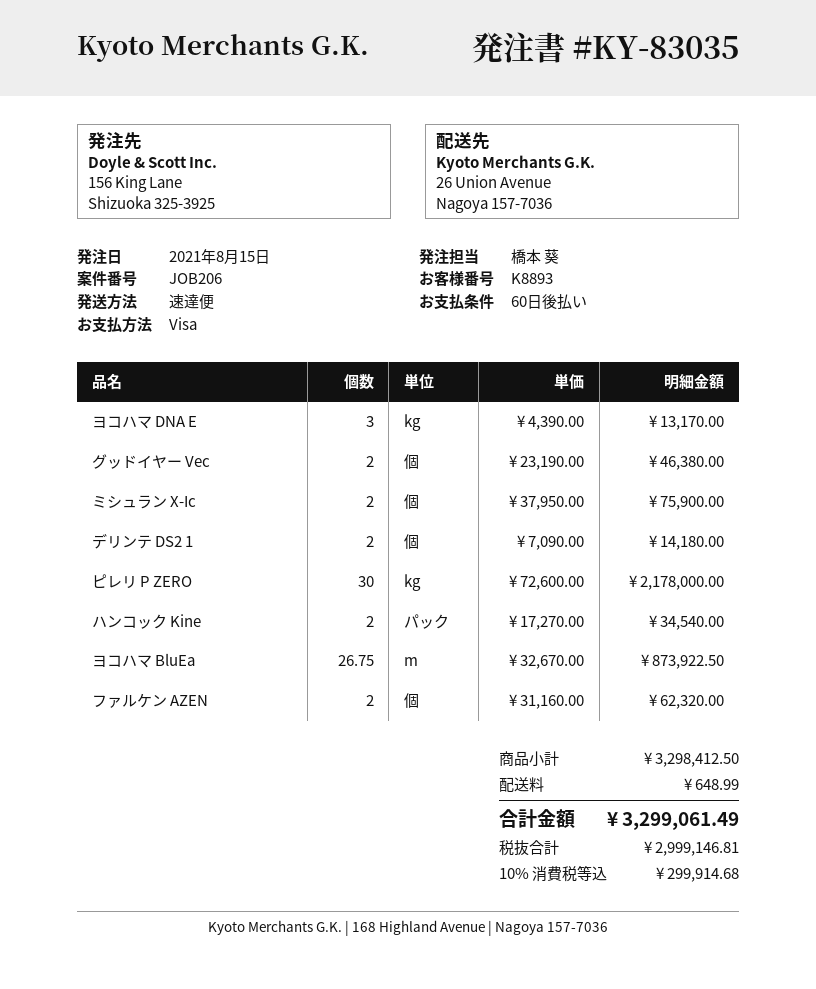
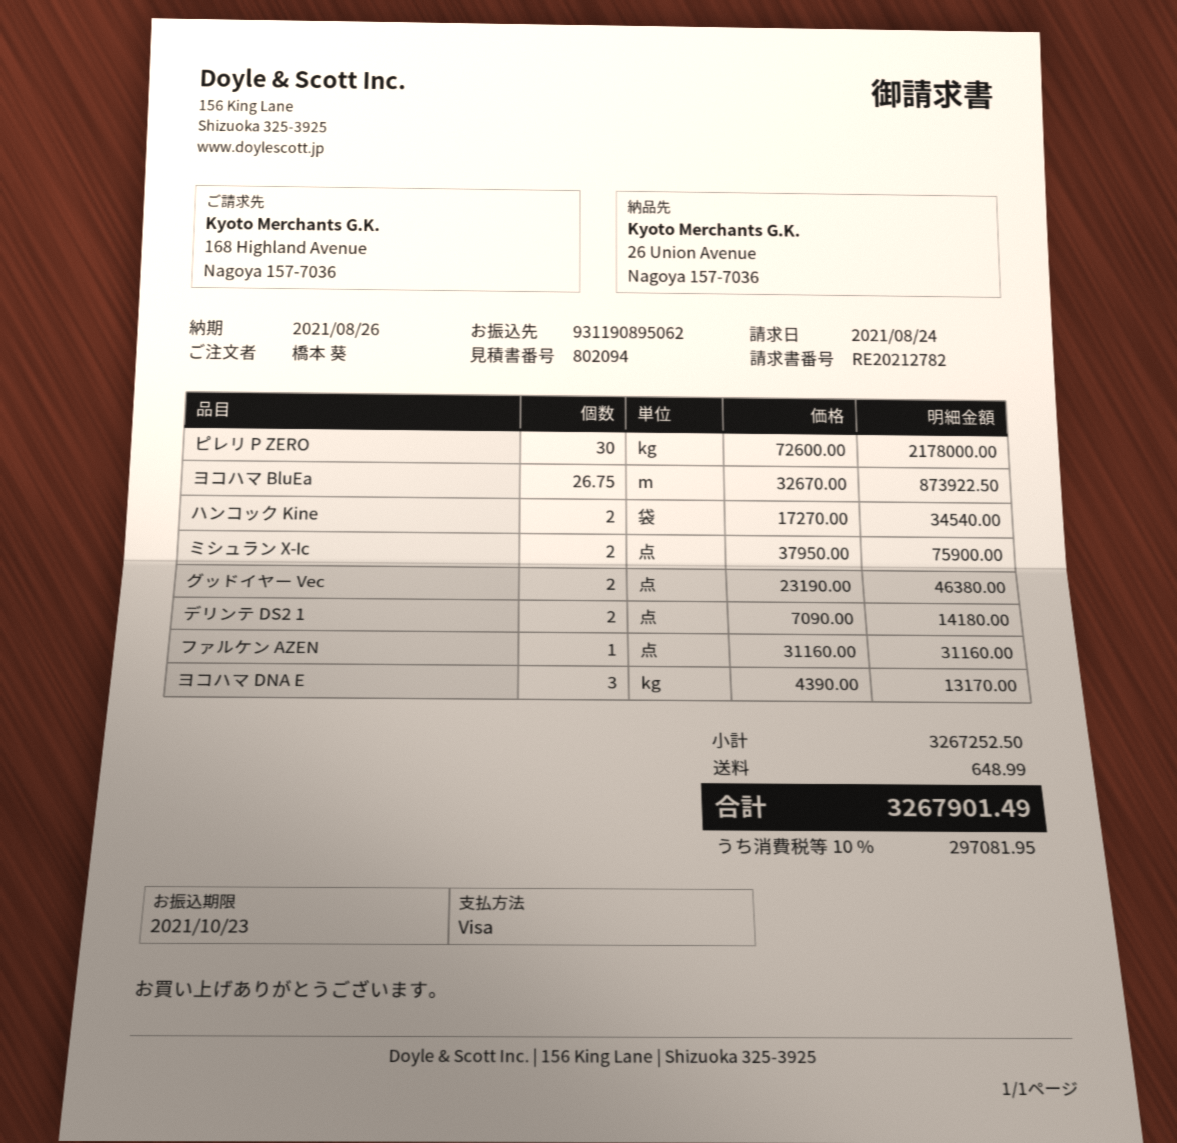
ファルケン AZEN: 2 x 31160.00 = 62320.00 -> 1 x 31160.00 = 31160.00
subtotal: 3298412.50 -> 3267252.50
tax: 10% = 299914.68 -> 10% = 297081.95
total: 3299061.49 -> 3267901.49

